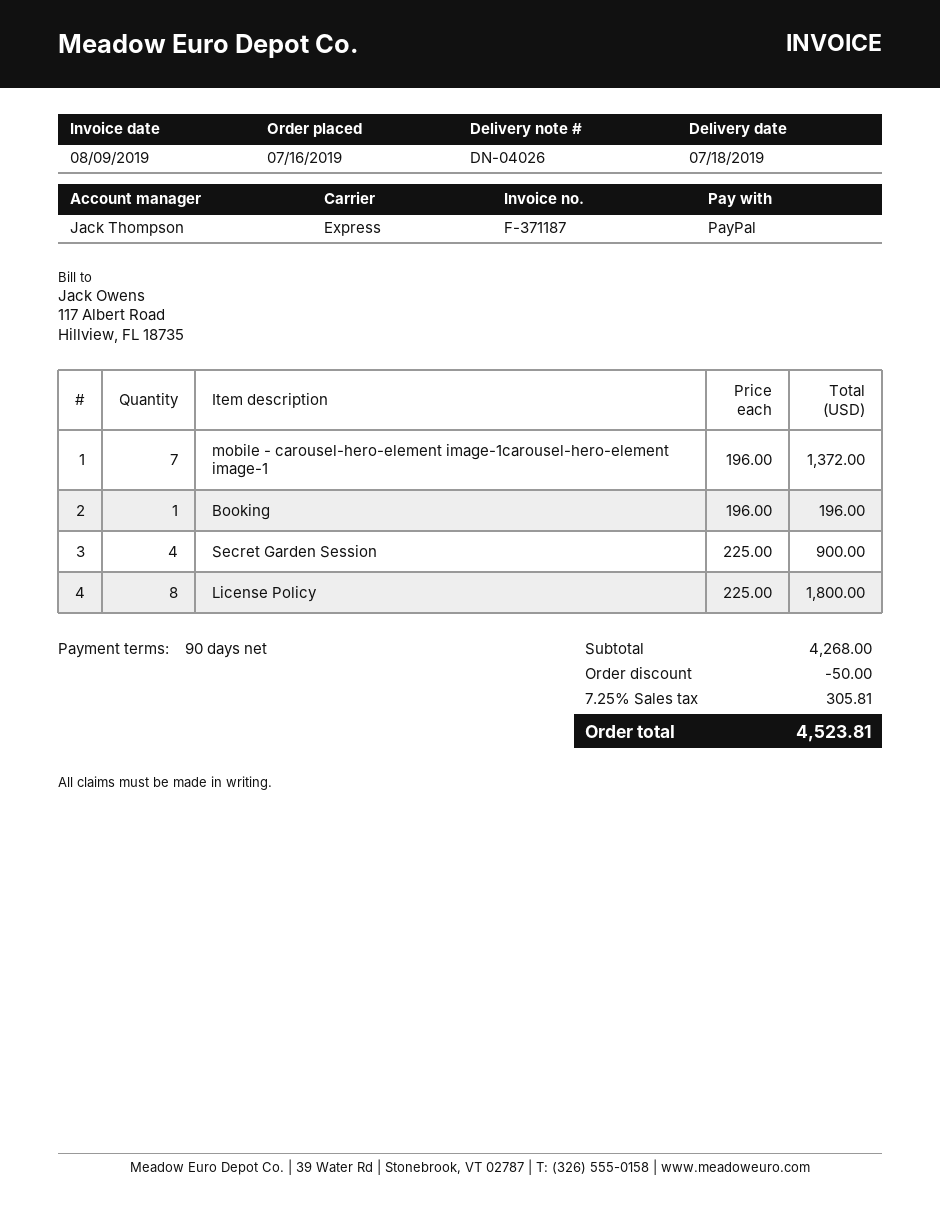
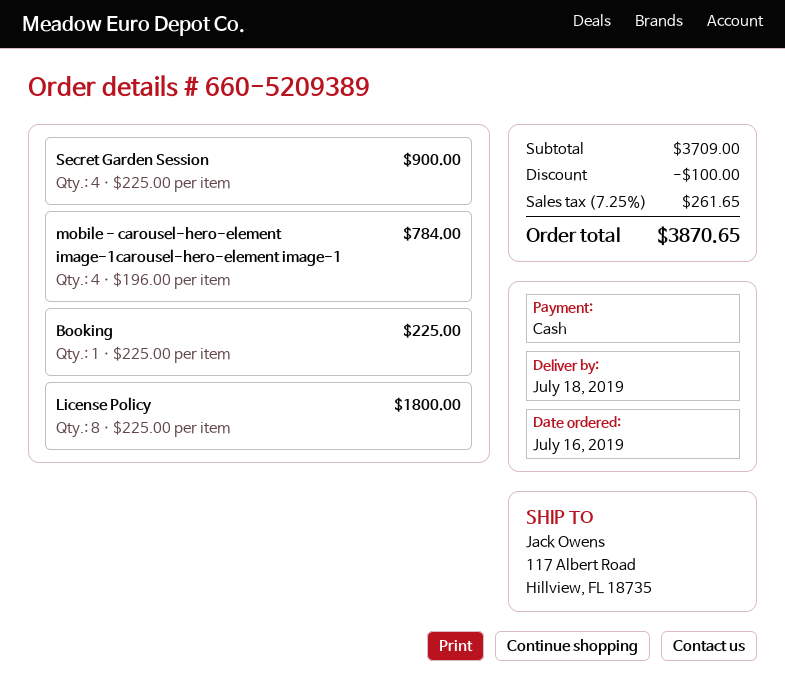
payment method: PayPal -> cash
mobile - carousel-hero-element image-1carousel-hero-element image-1: 7 x 196.00 = 1372.00 -> 4 x 196.00 = 784.00
Booking: 1 x 196.00 = 196.00 -> 1 x 225.00 = 225.00
subtotal: 4268.00 -> 3709.00
discount: 50.00 -> 100.00
tax: 7.25% = 305.81 -> 7.25% = 261.65
total: 4523.81 -> 3870.65

